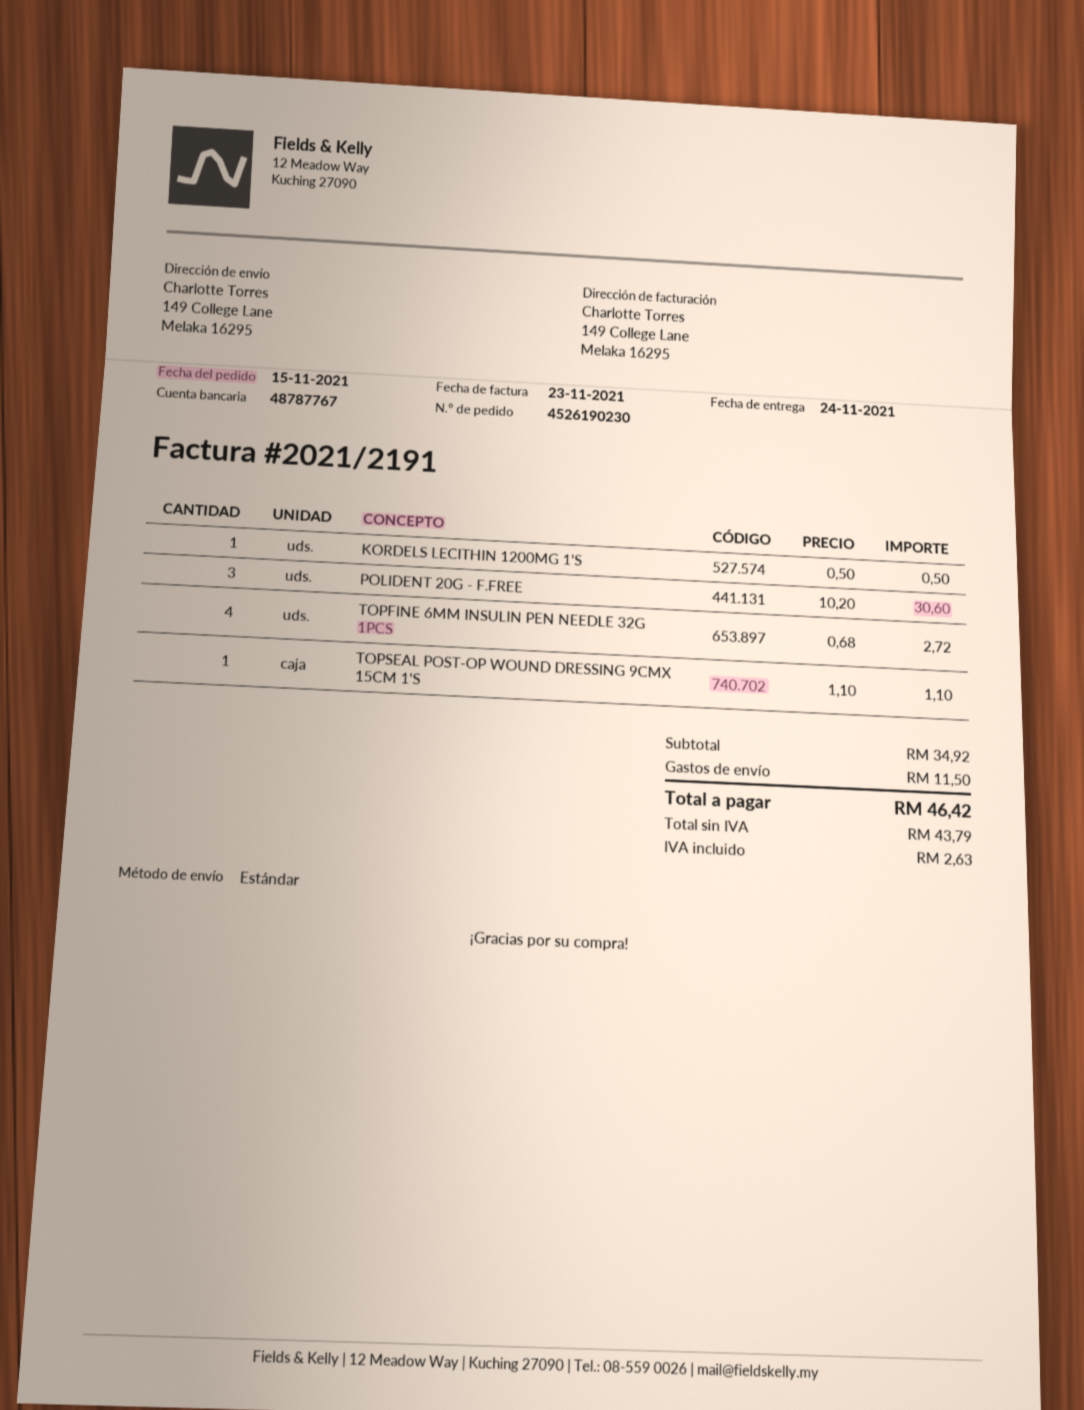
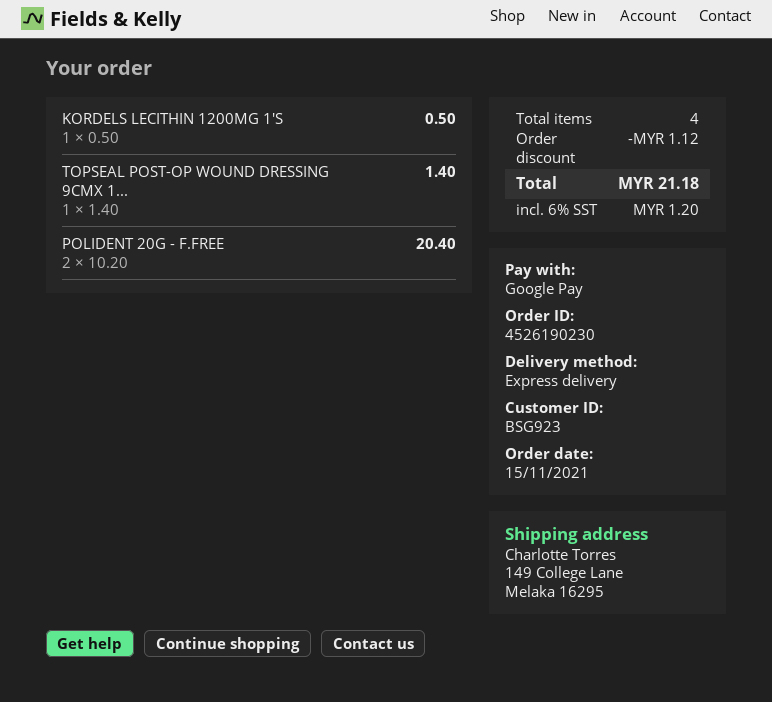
shipping method: standard -> express
POLIDENT 20G - F.FREE: 3 x 10.20 = 30.60 -> 2 x 10.20 = 20.40
TOPFINE 6MM INSULIN PEN NEEDLE 32G 1PCS: 4 x 0.68 = 2.72 -> none
TOPSEAL POST-OP WOUND DRESSING 9CMX 15CM 1'S: 1 x 1.10 = 1.10 -> 1 x 1.40 = 1.40
discount: none -> 1.12
shipping: 11.50 -> none
tax: 2.63 -> 1.20
total: 46.42 -> 21.18

